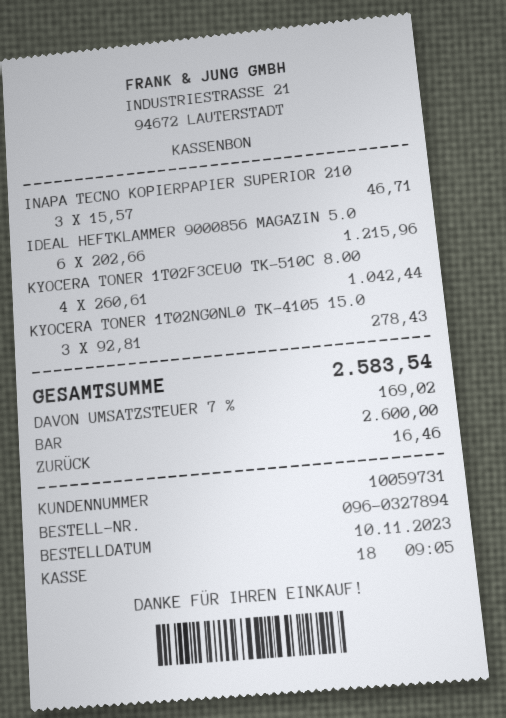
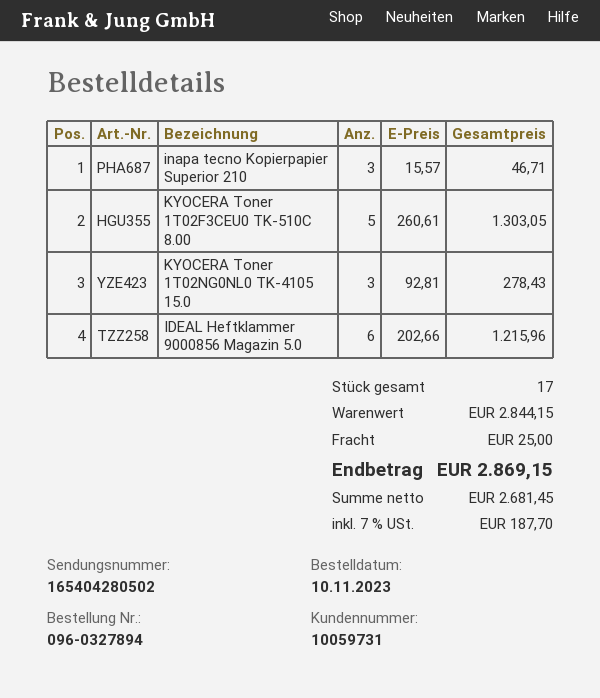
KYOCERA TONER 1T02F3CEU0 TK-510C 8.00: 4 x 260.61 = 1042.44 -> 5 x 260.61 = 1303.05
shipping: none -> 25.00
tax: 7% = 169.02 -> 7% = 187.70
total: 2583.54 -> 2869.15

